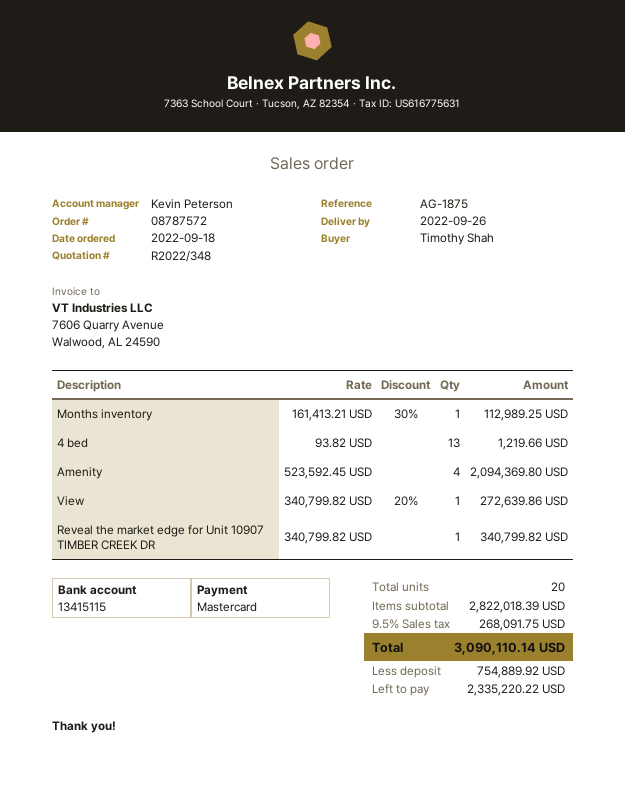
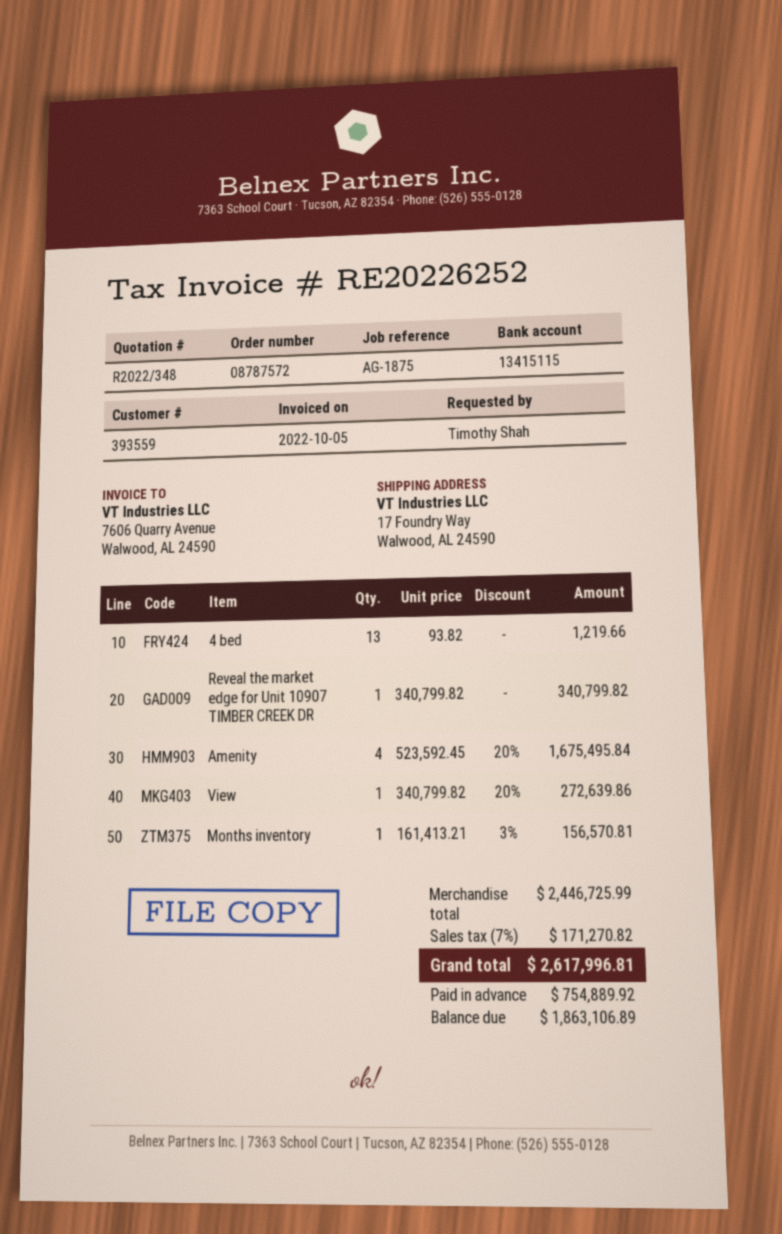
Months inventory: 1 x 161413.21 - 30% = 112989.25 -> 1 x 161413.21 - 3% = 156570.81
Amenity: 4 x 523592.45 = 2094369.80 -> 4 x 523592.45 - 20% = 1675495.84
subtotal: 2822018.39 -> 2446725.99
tax: 9.5% = 268091.75 -> 7% = 171270.82
total: 3090110.14 -> 2617996.81
balance: 2335220.22 -> 1863106.89

